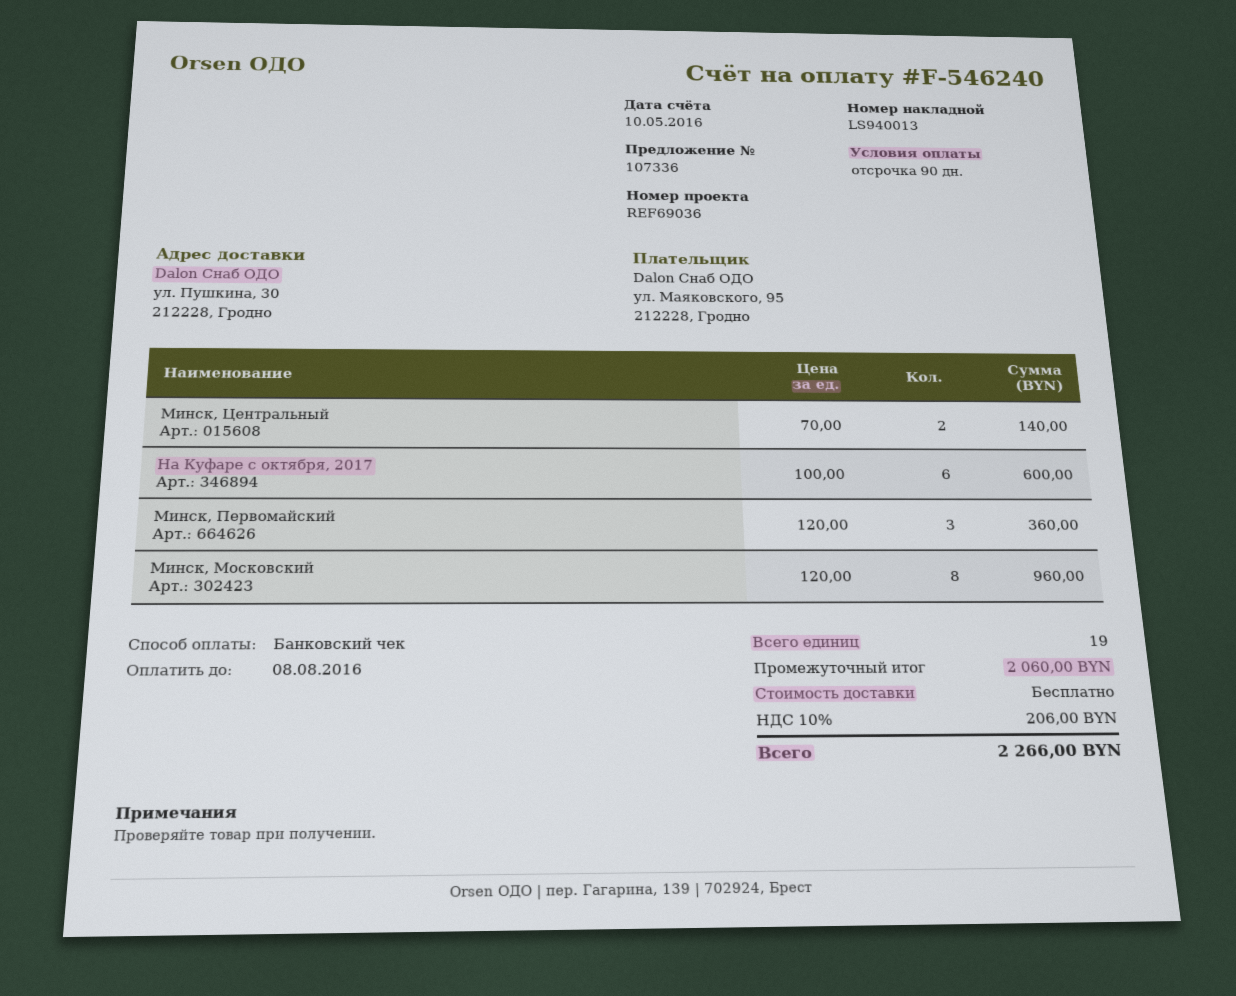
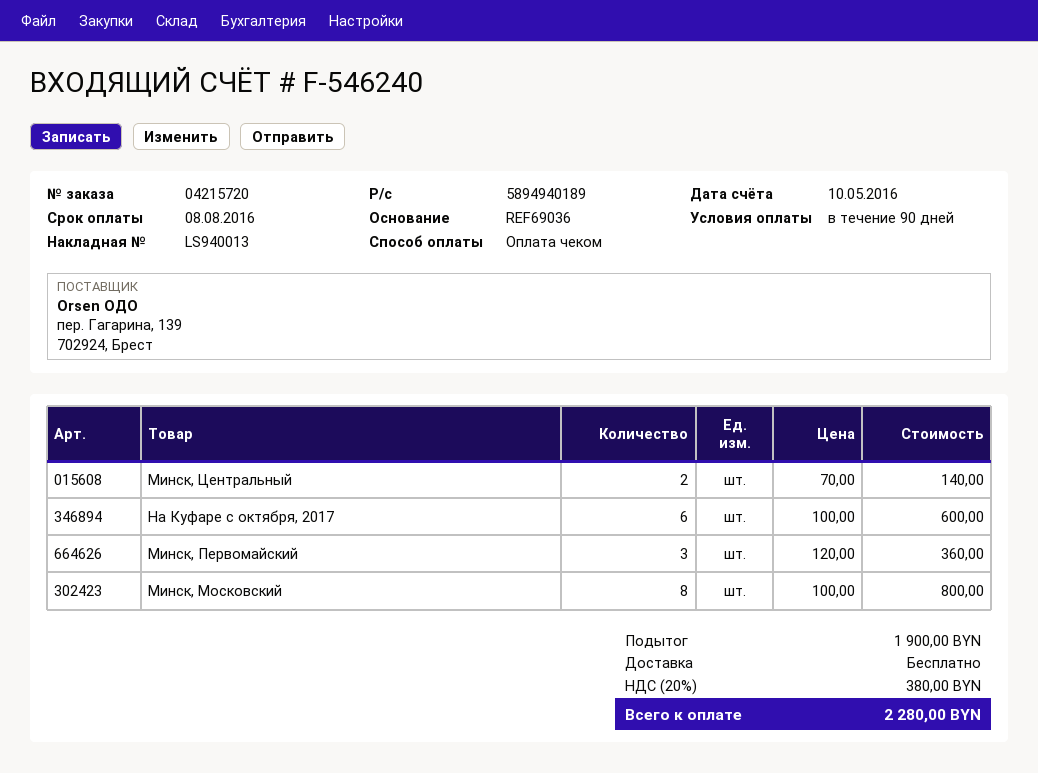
Минск, Московский: 8 x 120.00 = 960.00 -> 8 x 100.00 = 800.00
subtotal: 2060.00 -> 1900.00
tax: 10% = 206.00 -> 20% = 380.00
total: 2266.00 -> 2280.00

